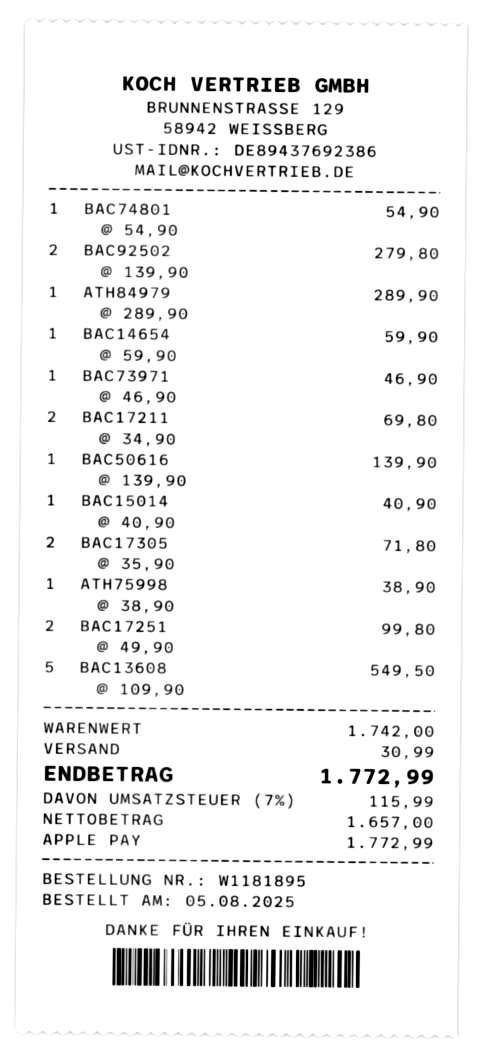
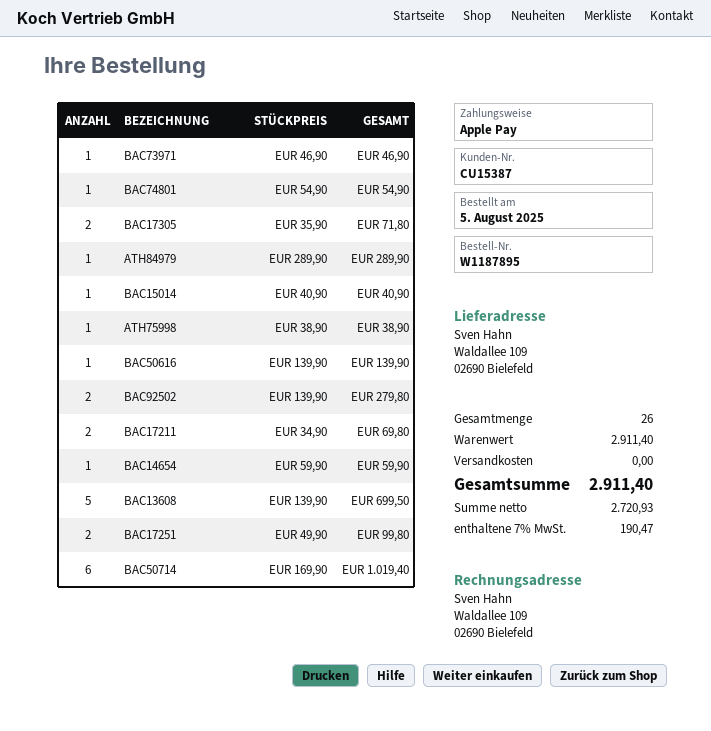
order number: W1181895 -> W1187895
BAC13608: 5 x 109.90 = 549.50 -> 5 x 139.90 = 699.50
BAC50714: none -> 6 x 169.90 = 1019.40
subtotal: 1742.00 -> 2911.40
shipping: 30.99 -> 0.00
net: 1657.00 -> 2720.93
tax: 7% = 115.99 -> 7% = 190.47
total: 1772.99 -> 2911.40

